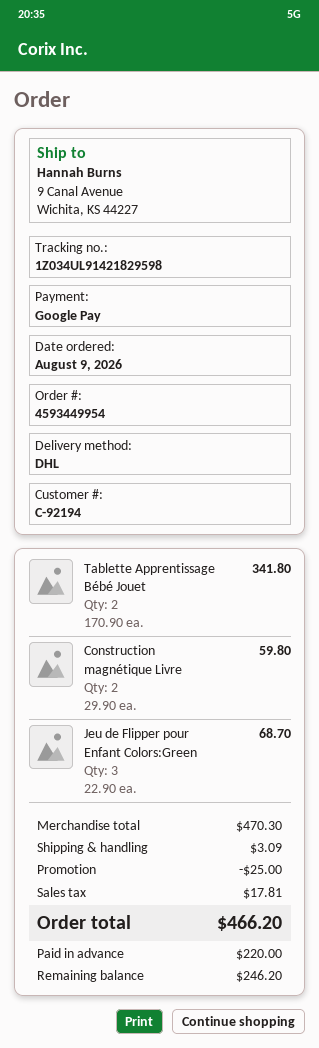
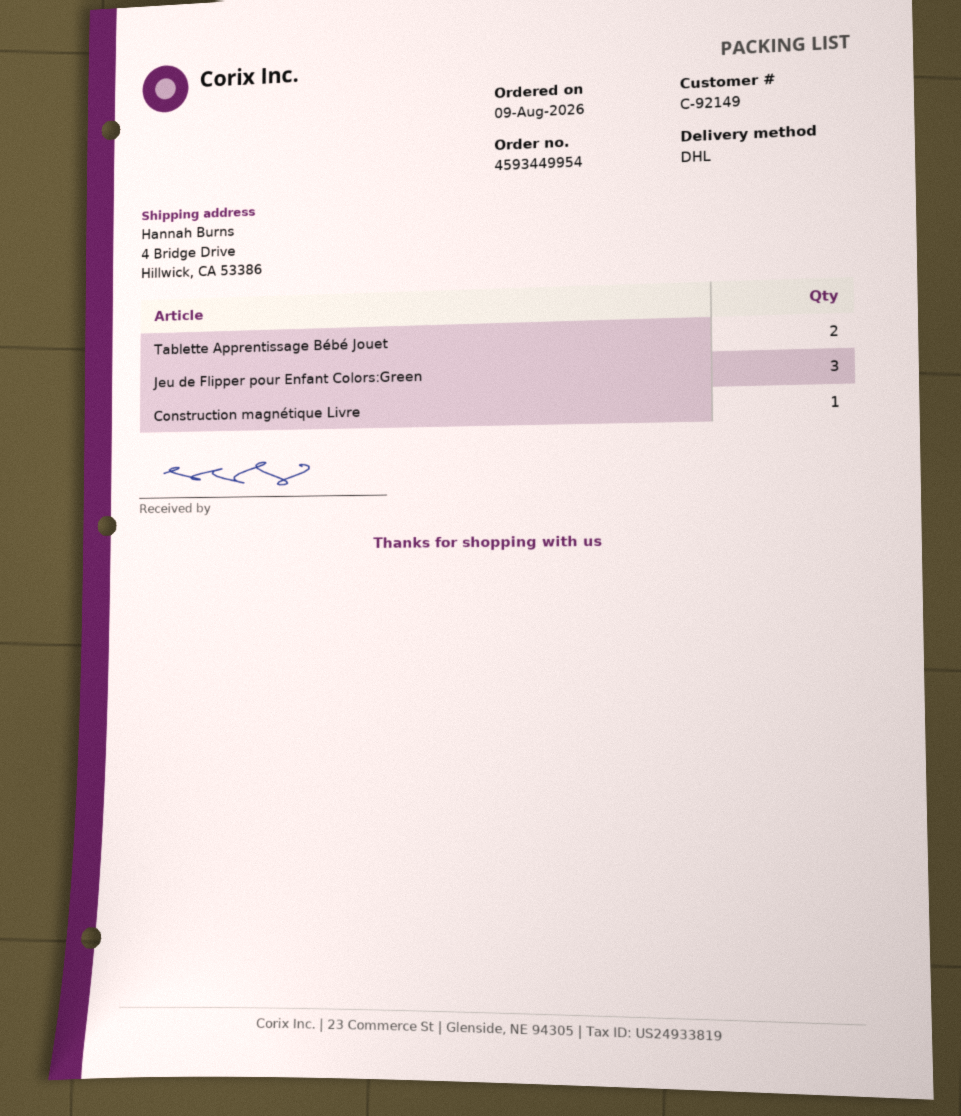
customer number: C-92194 -> C-92149
ship to: 9 Canal Avenue, Wichita, KS 44227 -> 4 Bridge Drive, Hillwick, CA 53386
Construction magnétique Livre: 2 -> 1

